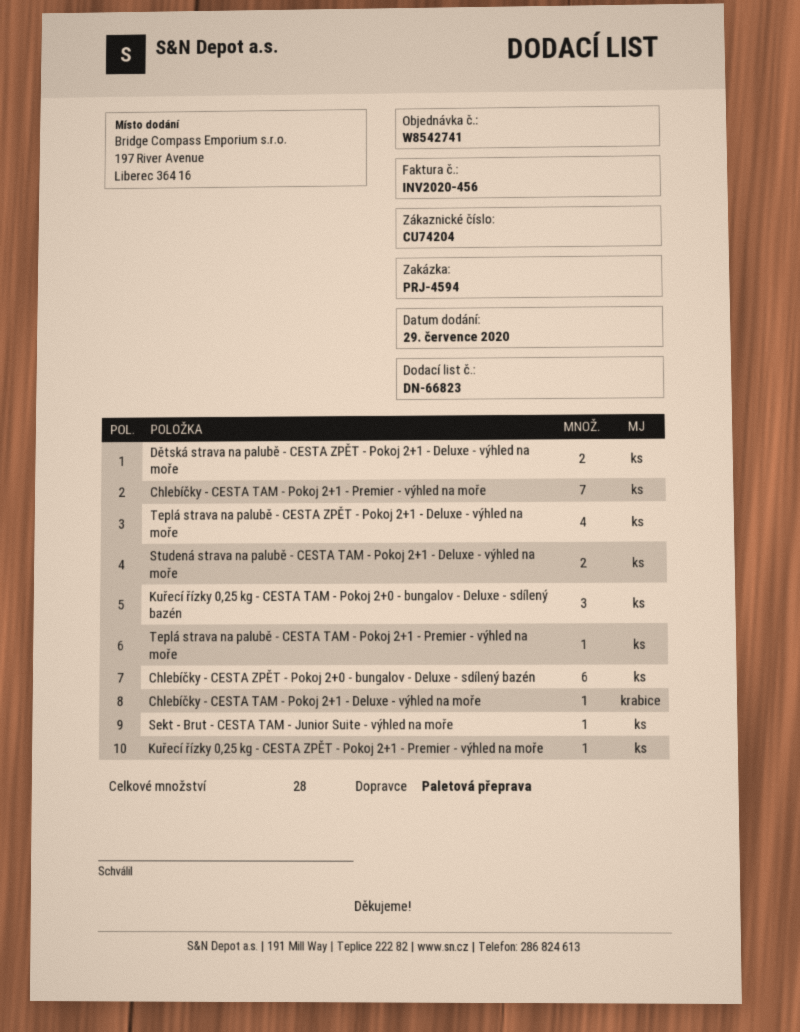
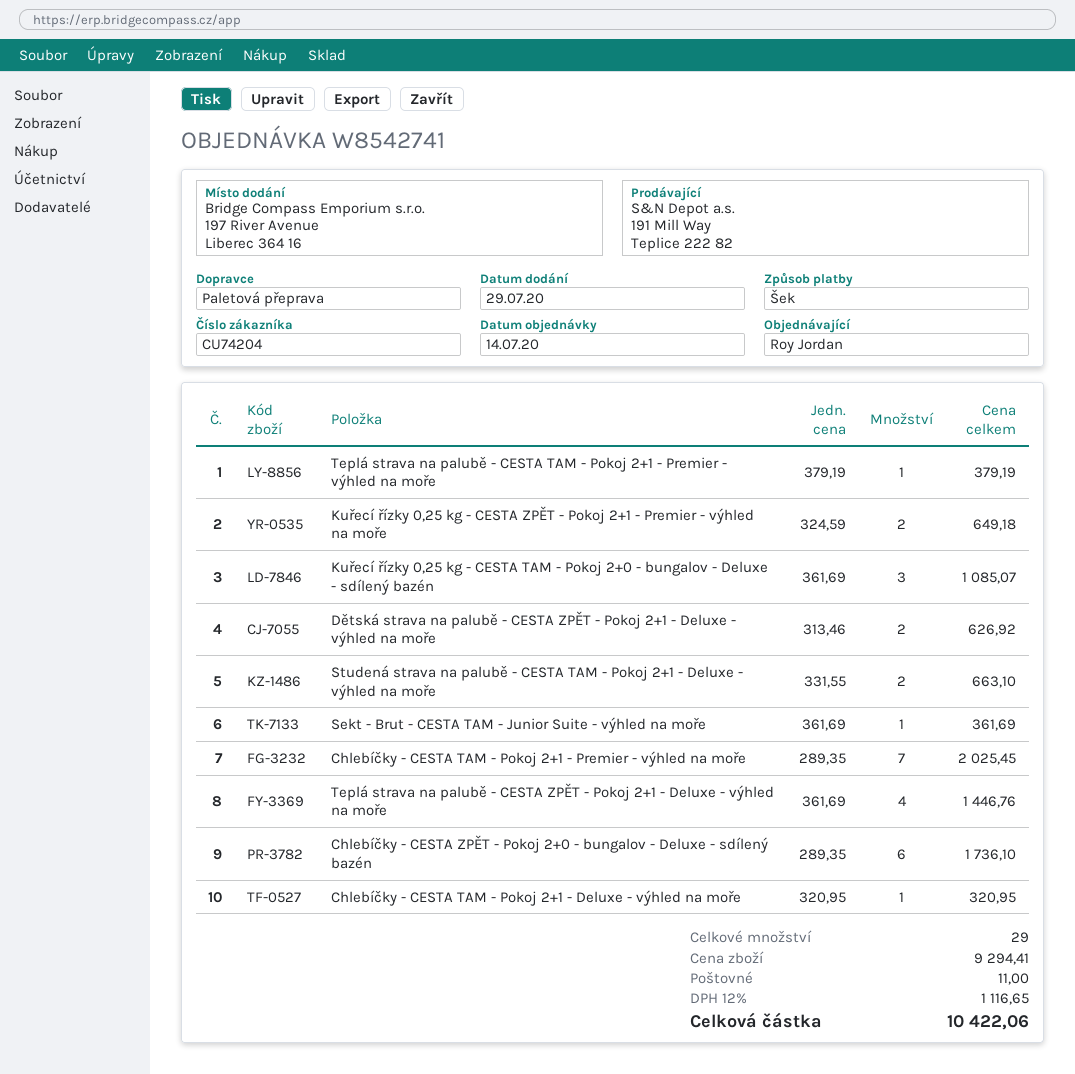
Kuřecí řízky 0,25 kg - CESTA ZPĚT - Pokoj 2+1 - Premier - výhled na moře: 1 -> 2
total quantity: 28 -> 29

